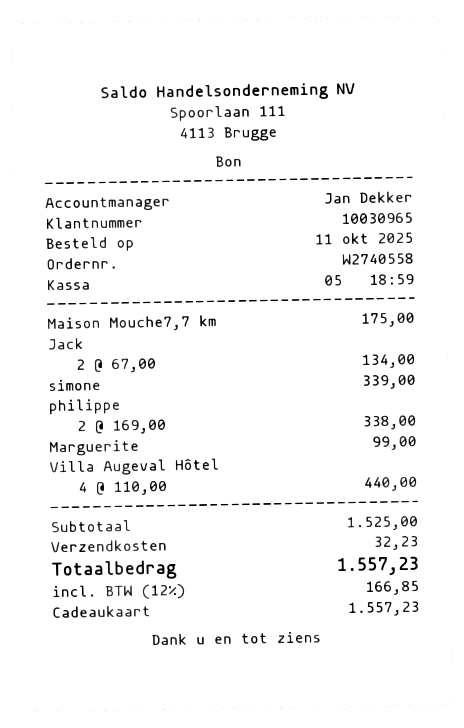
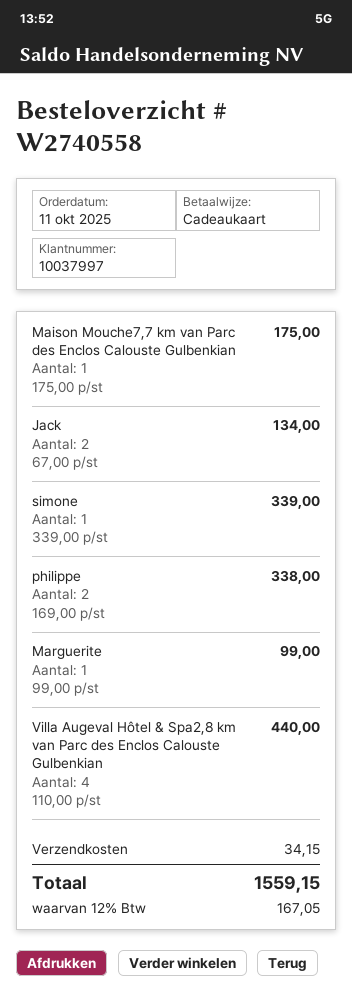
customer number: 10030965 -> 10037997
shipping: 32.23 -> 34.15
tax: 12% = 166.85 -> 12% = 167.05
total: 1557.23 -> 1559.15

